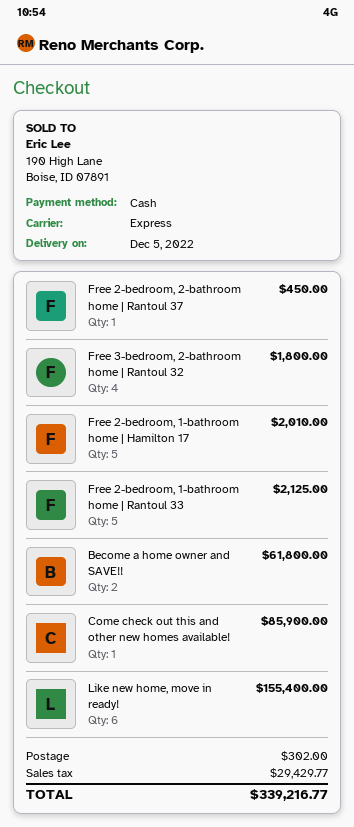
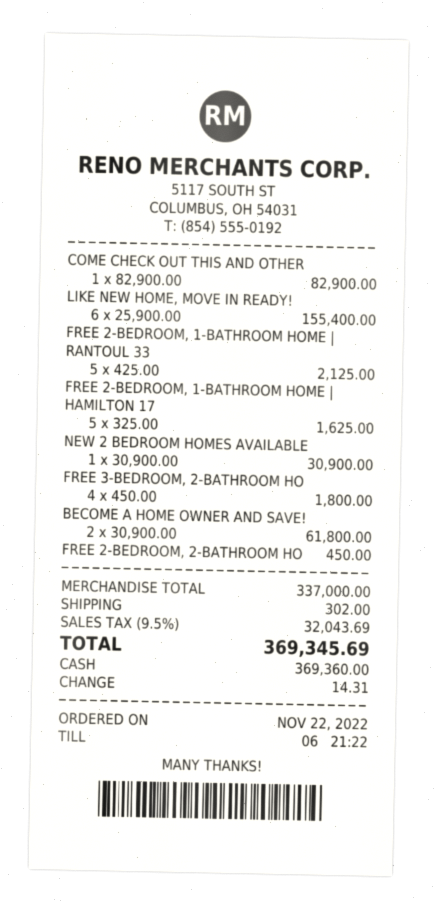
Free 2-bedroom, 1-bathroom home | Hamilton 17: 5 for 2010.00 -> 5 for 1625.00
Come check out this and other new homes available!: 1 for 85900.00 -> 1 for 82900.00
NEW 2 BEDROOM HOMES AVAILABLE: none -> 1 for 30900.00
tax: 29429.77 -> 32043.69
total: 339216.77 -> 369345.69

